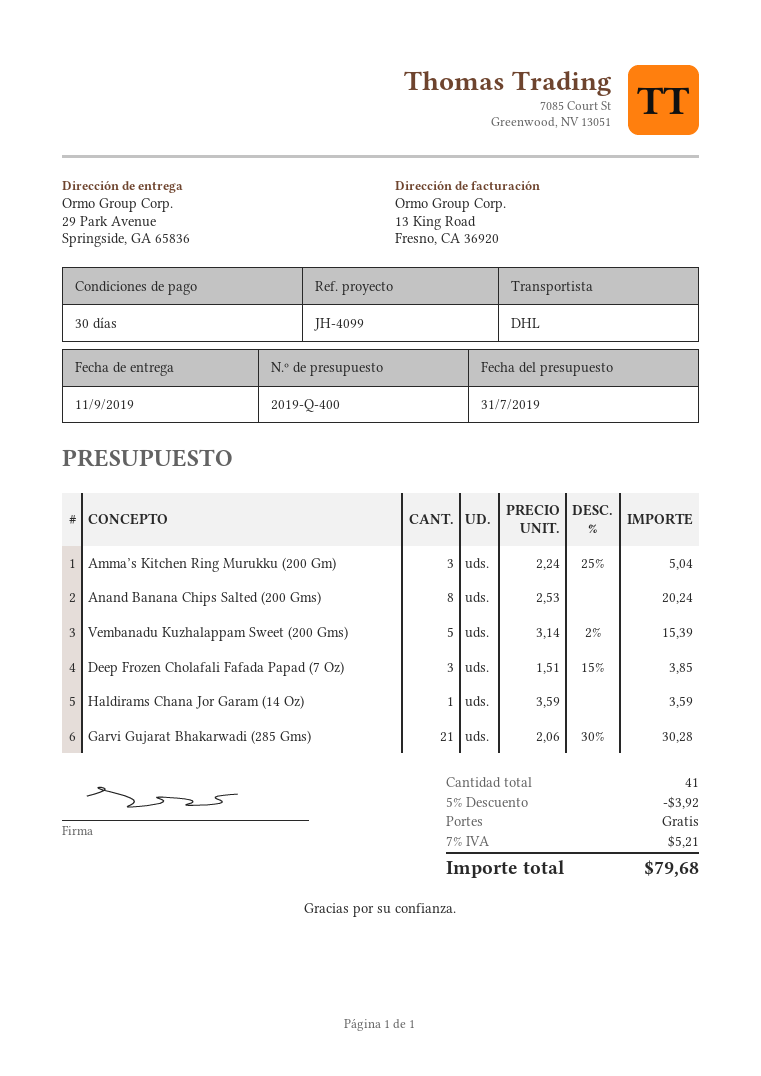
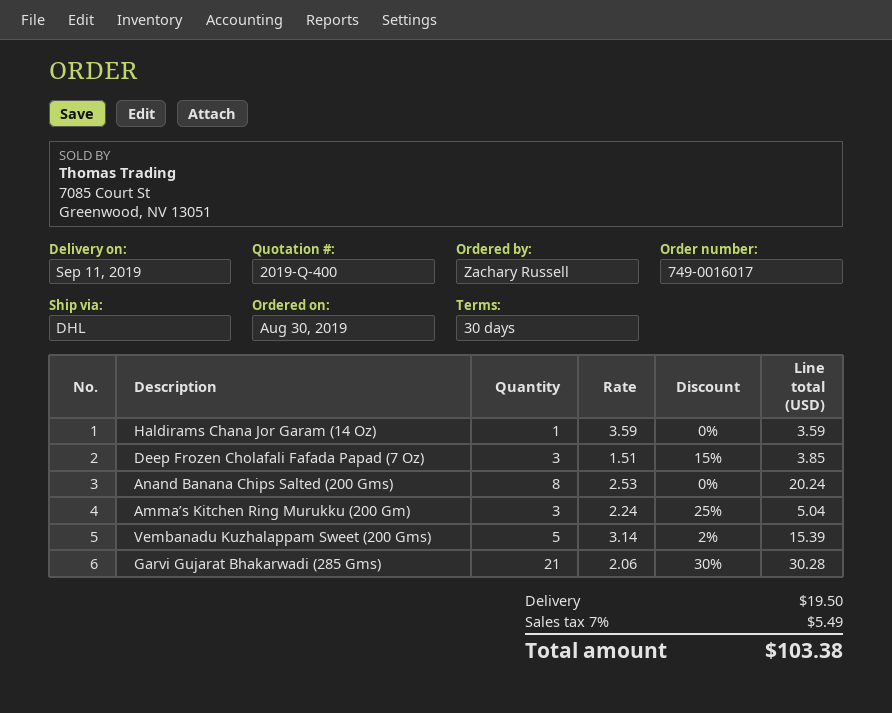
discount: 5% = 3.92 -> none
shipping: 0.00 -> 19.50
tax: 7% = 5.21 -> 7% = 5.49
total: 79.68 -> 103.38

